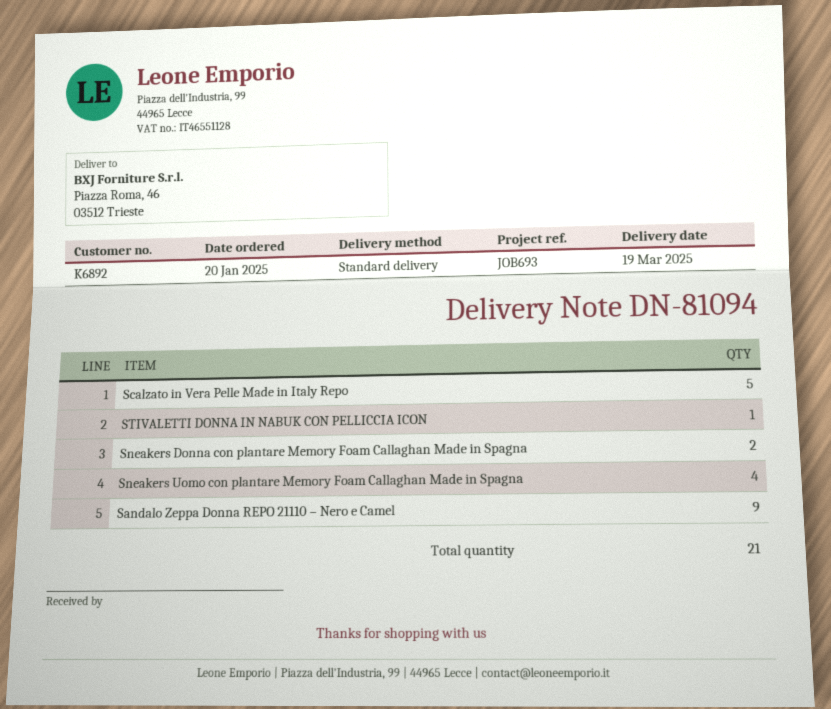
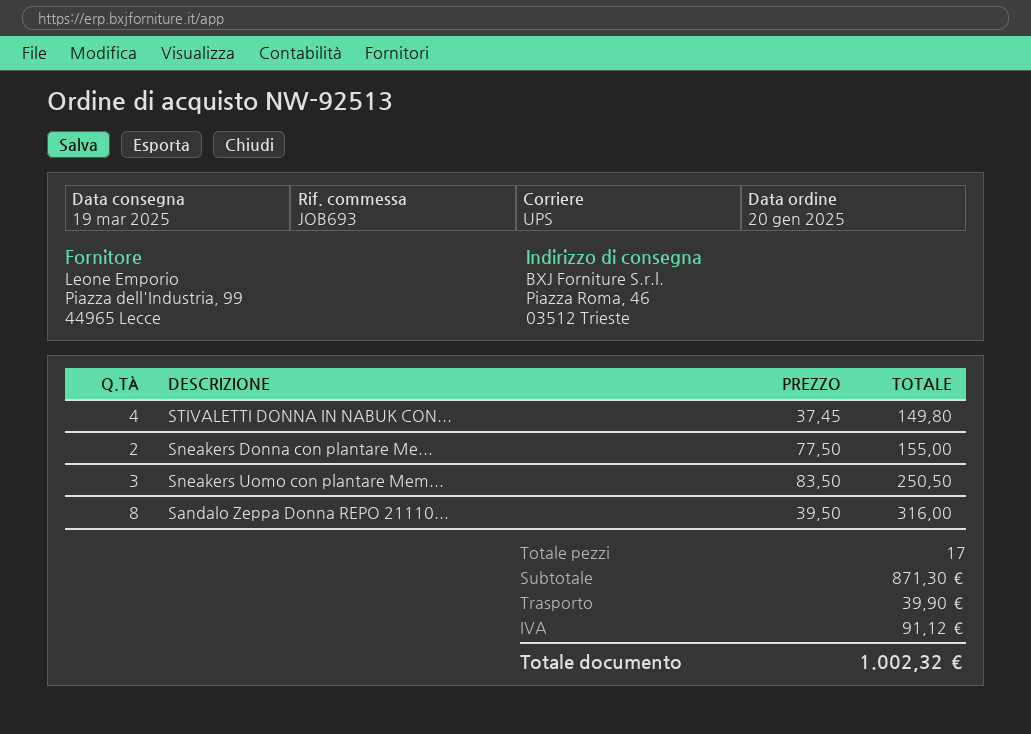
shipping method: standard -> UPS
Scalzato in Vera Pelle Made in Italy Repo: 5 -> none
STIVALETTI DONNA IN NABUK CON PELLICCIA ICON: 1 -> 4
Sneakers Uomo con plantare Memory Foam Callaghan Made in Spagna: 4 -> 3
Sandalo Zeppa Donna REPO 21110 – Nero e Camel: 9 -> 8
total quantity: 21 -> 17

